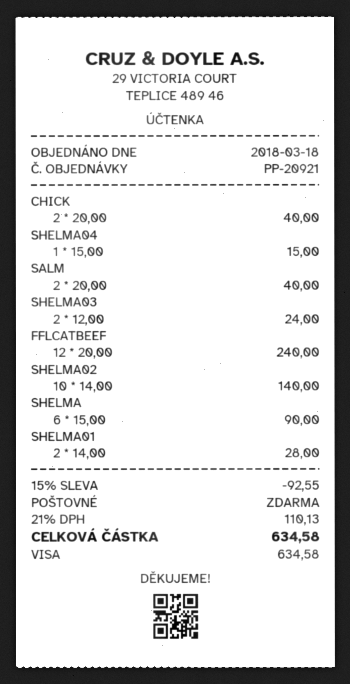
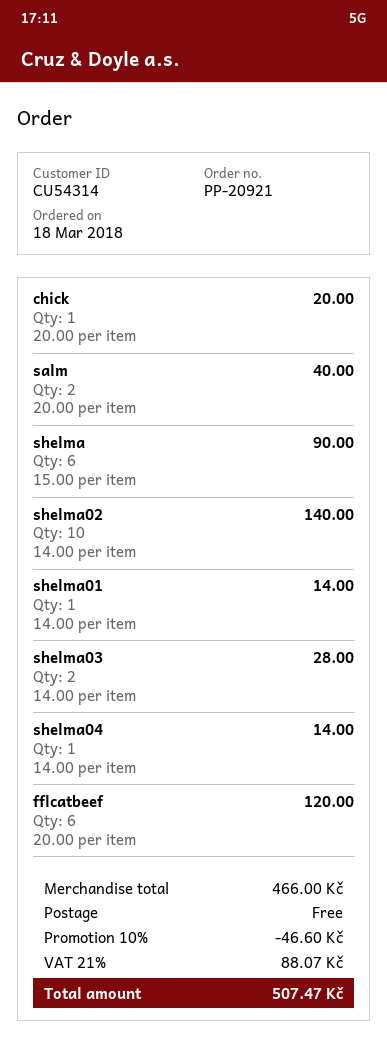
CHICK: 2 x 20.00 = 40.00 -> 1 x 20.00 = 20.00
SHELMA04: 1 x 15.00 = 15.00 -> 1 x 14.00 = 14.00
SHELMA03: 2 x 12.00 = 24.00 -> 2 x 14.00 = 28.00
FFLCATBEEF: 12 x 20.00 = 240.00 -> 6 x 20.00 = 120.00
SHELMA01: 2 x 14.00 = 28.00 -> 1 x 14.00 = 14.00
discount: 15% = 92.55 -> 10% = 46.60
tax: 21% = 110.13 -> 21% = 88.07
total: 634.58 -> 507.47

